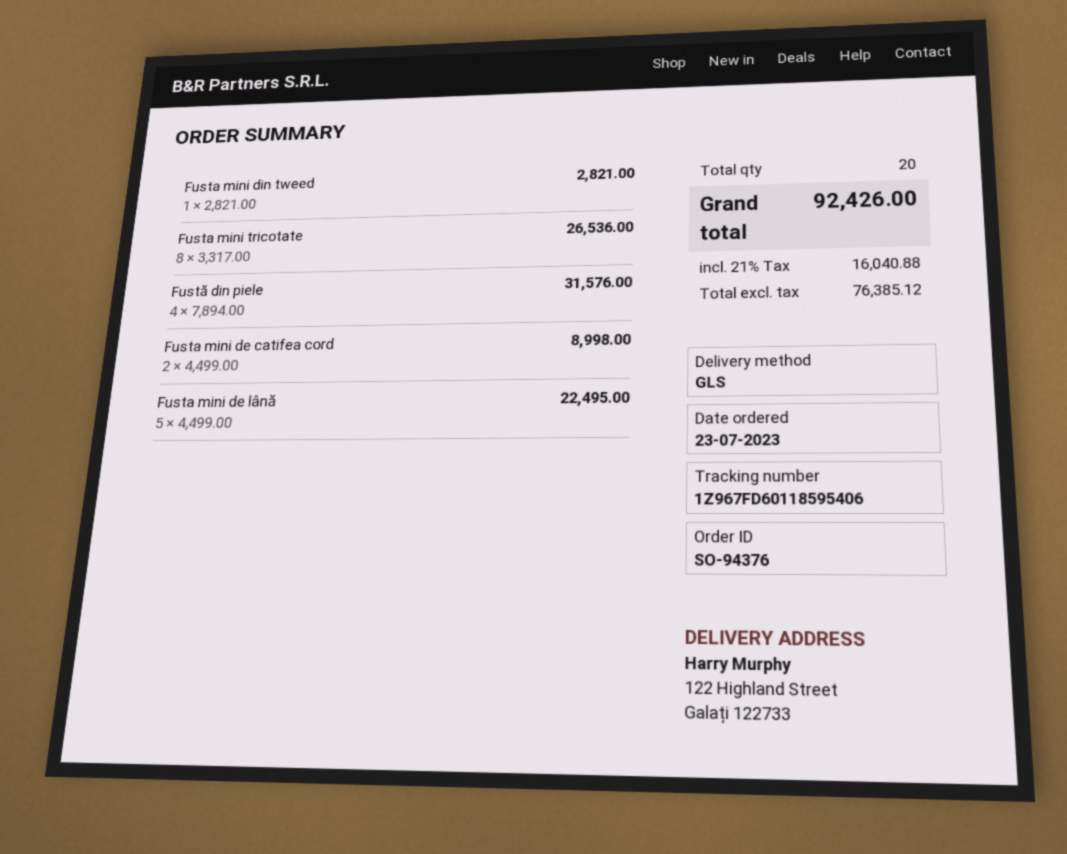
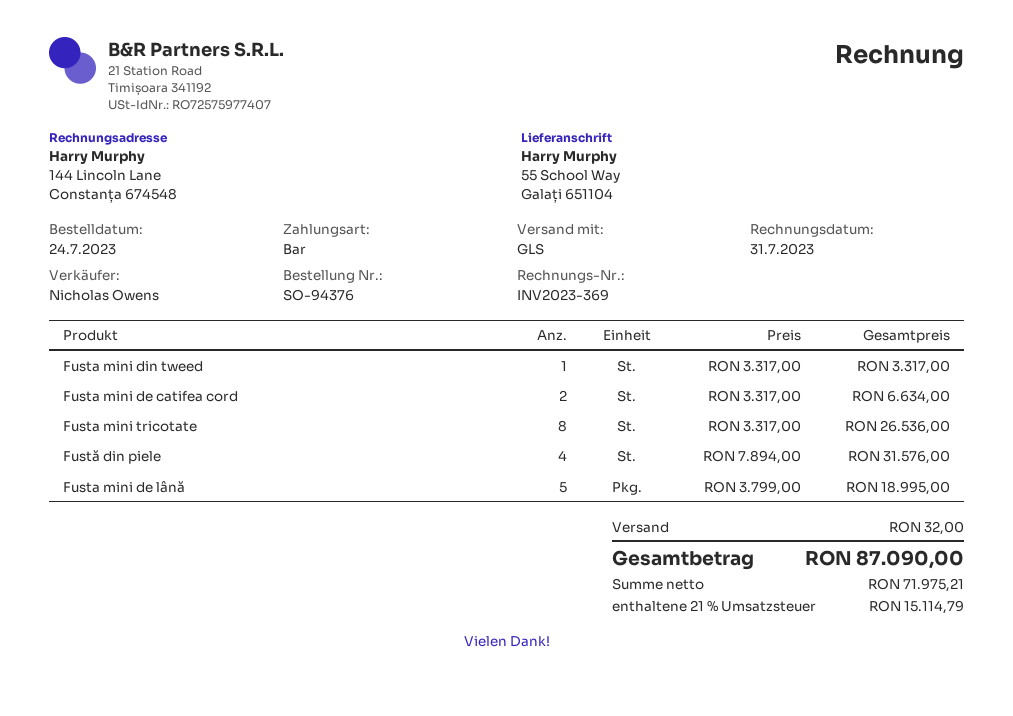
order date: 2023-07-23 -> 2023-07-24
ship to: 122 Highland Street, Galați 122733 -> 55 School Way, Galați 651104
Fusta mini din tweed: 1 x 2821.00 = 2821.00 -> 1 x 3317.00 = 3317.00
Fusta mini de catifea cord: 2 x 4499.00 = 8998.00 -> 2 x 3317.00 = 6634.00
Fusta mini de lână: 5 x 4499.00 = 22495.00 -> 5 x 3799.00 = 18995.00
shipping: none -> 32.00
net: 76385.12 -> 71975.21
tax: 21% = 16040.88 -> 21% = 15114.79
total: 92426.00 -> 87090.00

